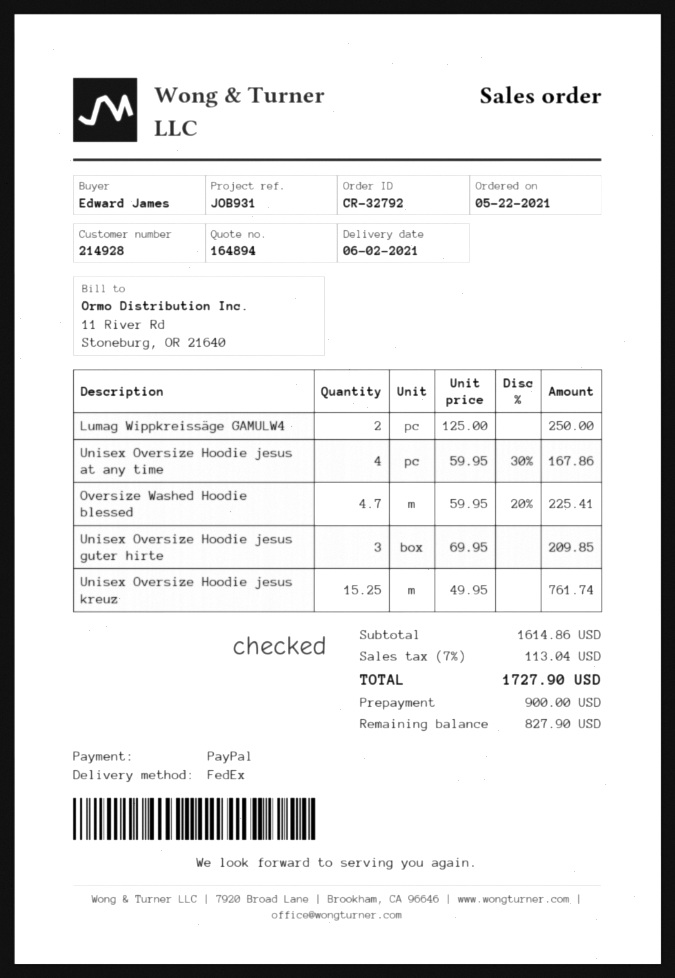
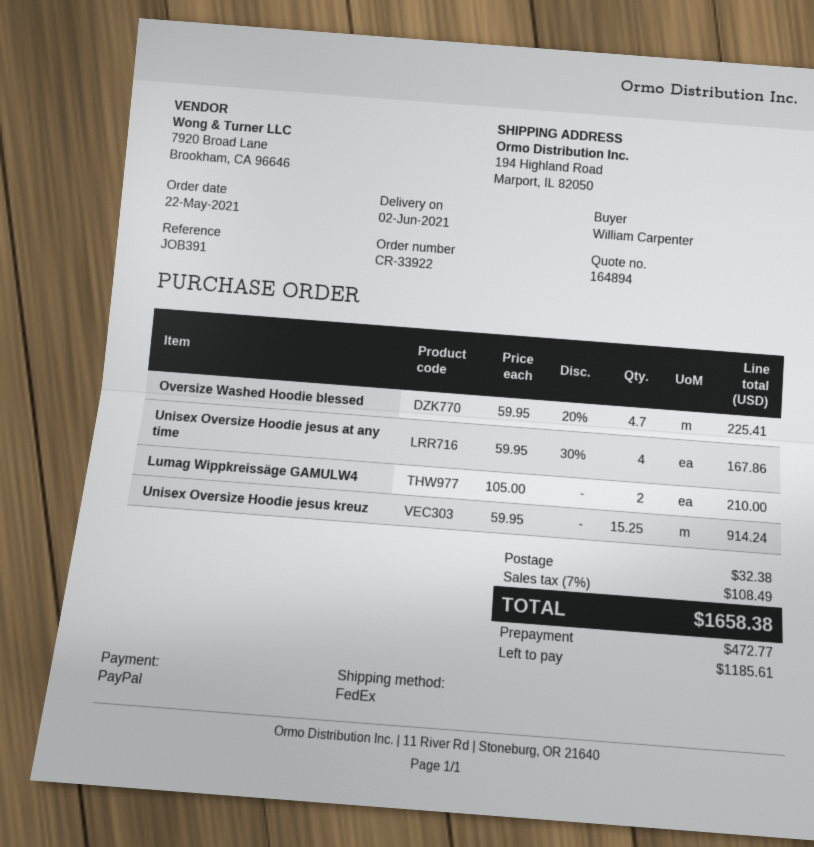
order number: CR-32792 -> CR-33922
reference: JOB931 -> JOB391
ordered by: Edward James -> William Carpenter
Lumag Wippkreissäge GAMULW4: 2 x 125.00 = 250.00 -> 2 x 105.00 = 210.00
Unisex Oversize Hoodie jesus guter hirte: 3 x 69.95 = 209.85 -> none
Unisex Oversize Hoodie jesus kreuz: 15.25 x 49.95 = 761.74 -> 15.25 x 59.95 = 914.24
shipping: none -> 32.38
tax: 7% = 113.04 -> 7% = 108.49
total: 1727.90 -> 1658.38
deposit: 900.00 -> 472.77
balance: 827.90 -> 1185.61

